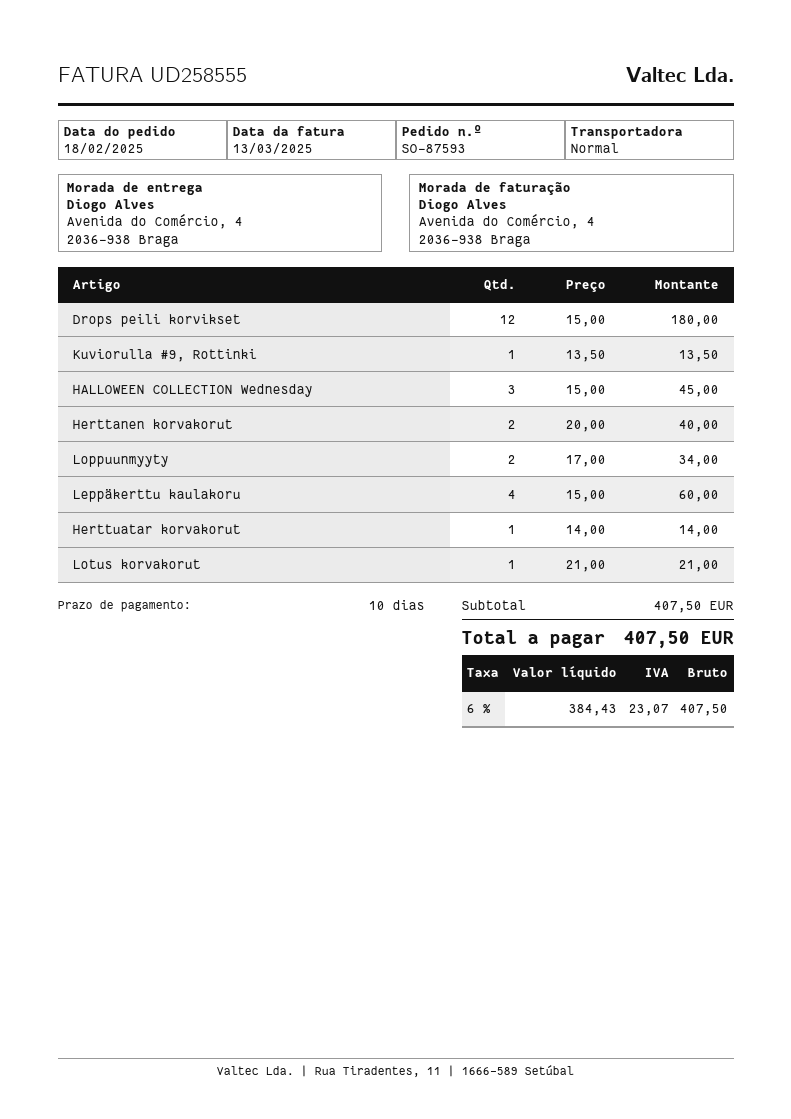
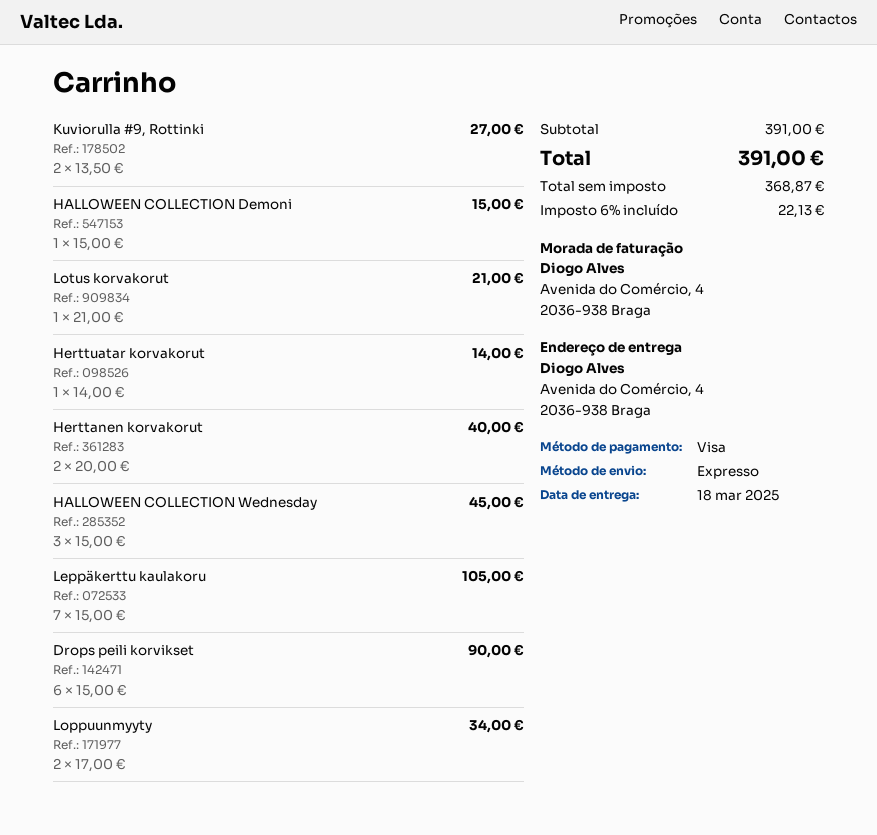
shipping method: standard -> express
Drops peili korvikset: 12 x 15.00 = 180.00 -> 6 x 15.00 = 90.00
Kuviorulla #9, Rottinki: 1 x 13.50 = 13.50 -> 2 x 13.50 = 27.00
Leppäkerttu kaulakoru: 4 x 15.00 = 60.00 -> 7 x 15.00 = 105.00
HALLOWEEN COLLECTION Demoni: none -> 1 x 15.00 = 15.00
subtotal: 407.50 -> 391.00
net: 384.43 -> 368.87
tax: 6% = 23.07 -> 6% = 22.13
total: 407.50 -> 391.00

